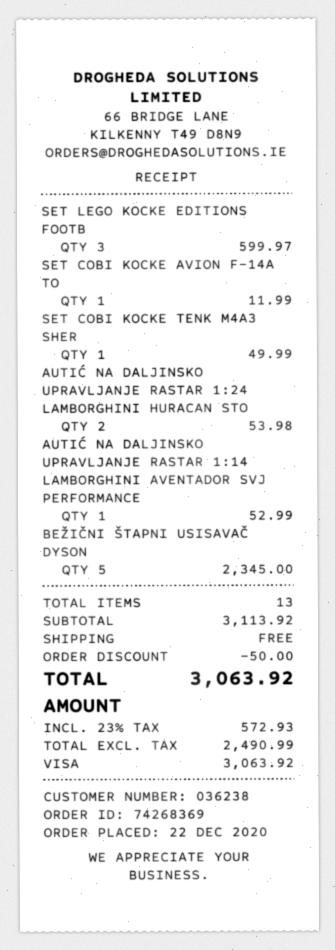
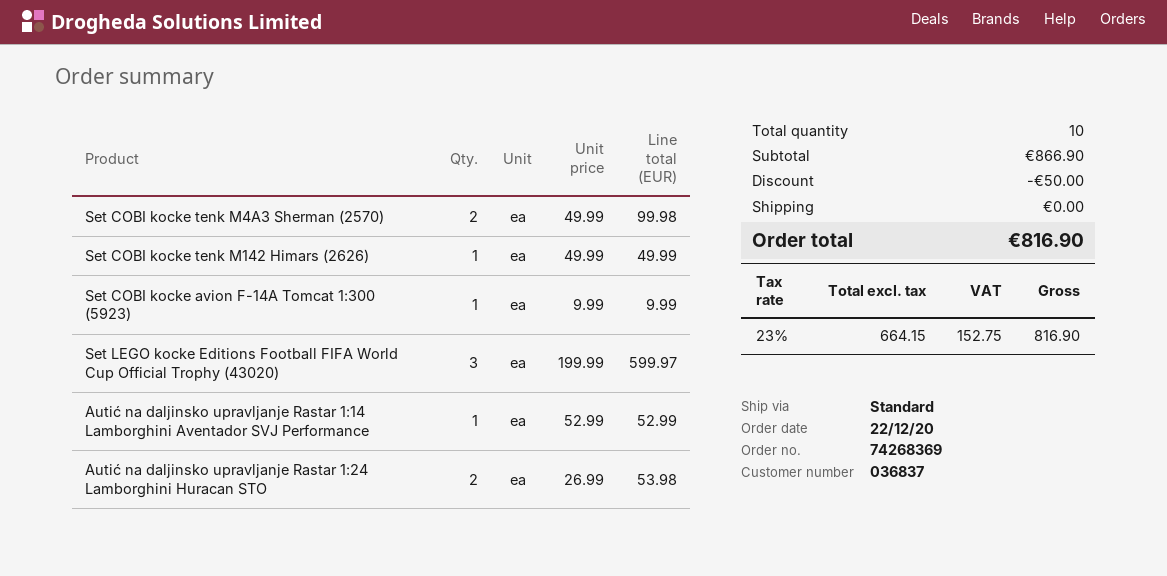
customer number: 036238 -> 036837
SET COBI KOCKE AVION F-14A TO: 1 for 11.99 -> 1 for 9.99
SET COBI KOCKE TENK M4A3 SHER: 1 for 49.99 -> 2 for 99.98
BEŽIČNI ŠTAPNI USISAVAČ DYSON: 5 for 2345.00 -> none
Set COBI kocke tenk M142 Himars (2626): none -> 1 for 49.99
total quantity: 13 -> 10
subtotal: 3113.92 -> 866.90
net: 2490.99 -> 664.15
tax: 23% = 572.93 -> 23% = 152.75
total: 3063.92 -> 816.90

